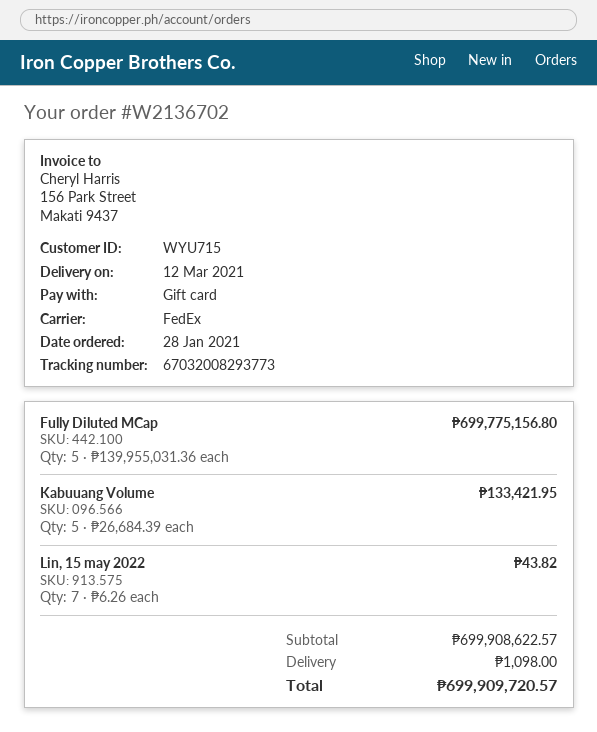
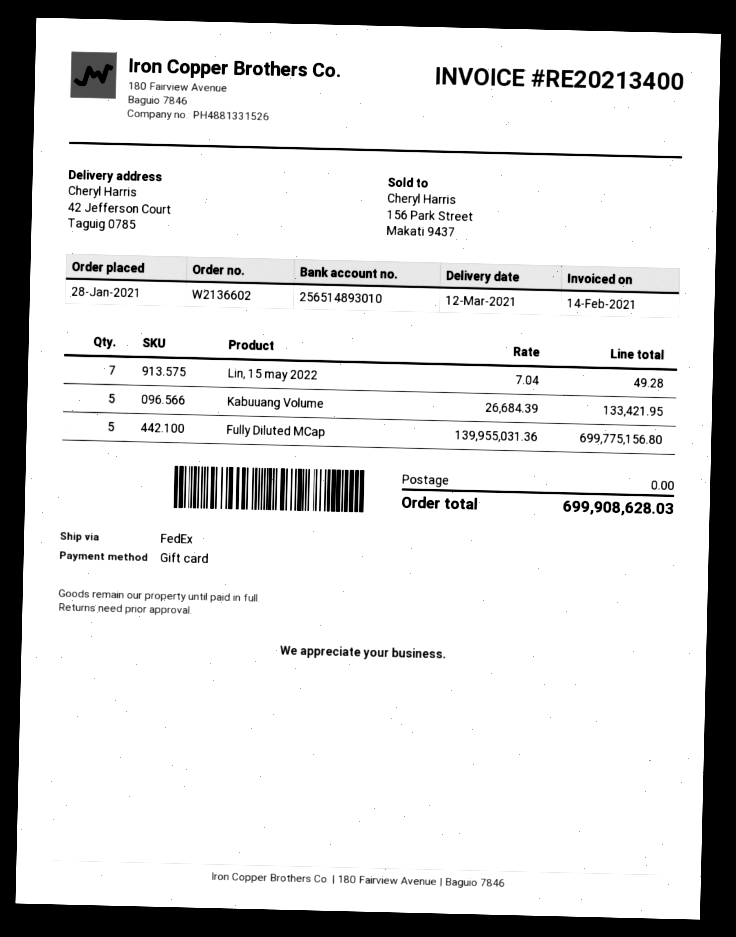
order number: W2136702 -> W2136602
Lin, 15 may 2022: 7 x 6.26 = 43.82 -> 7 x 7.04 = 49.28
shipping: 1098.00 -> 0.00
total: 699909720.57 -> 699908628.03

